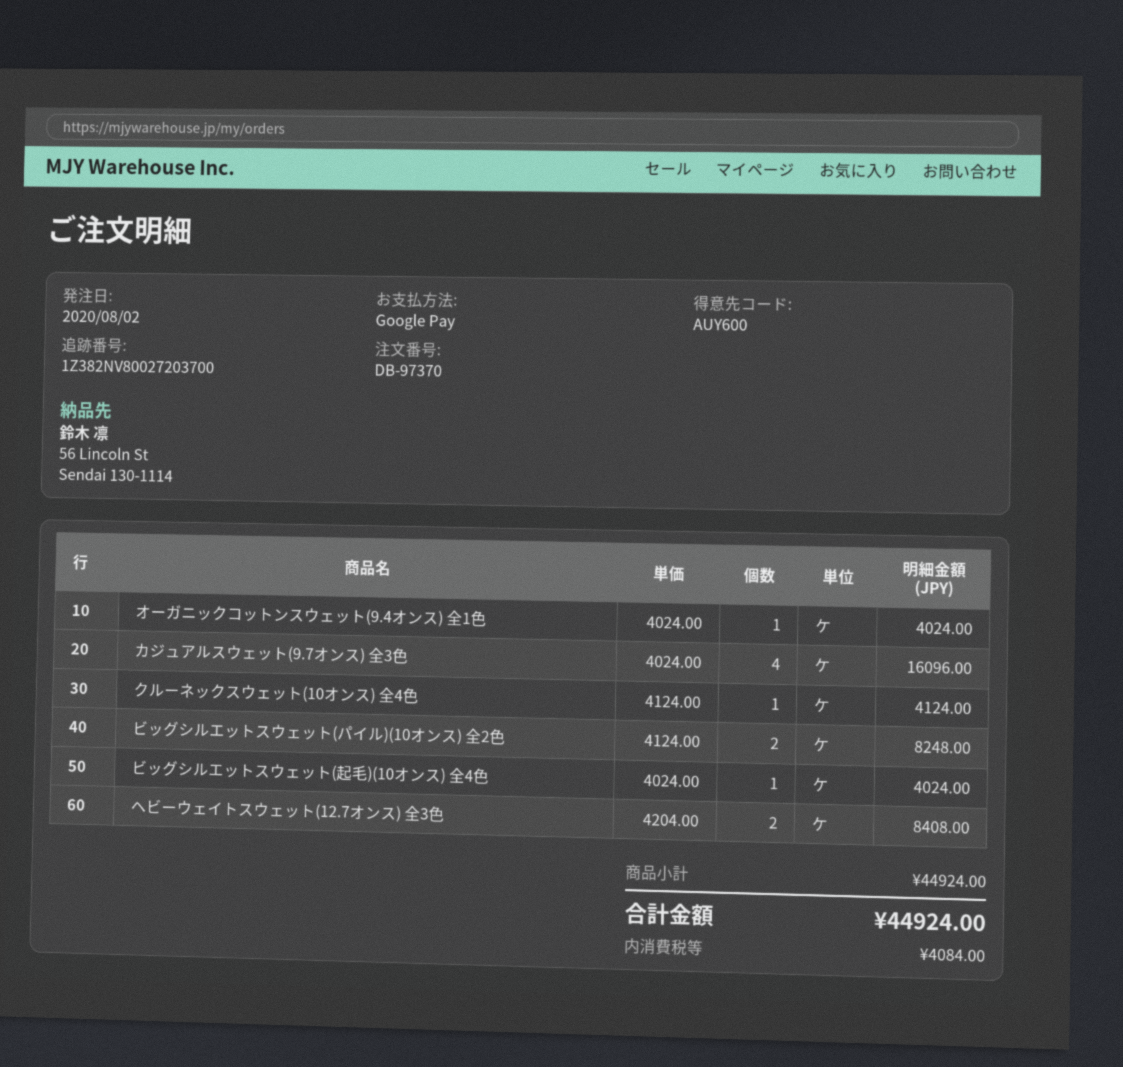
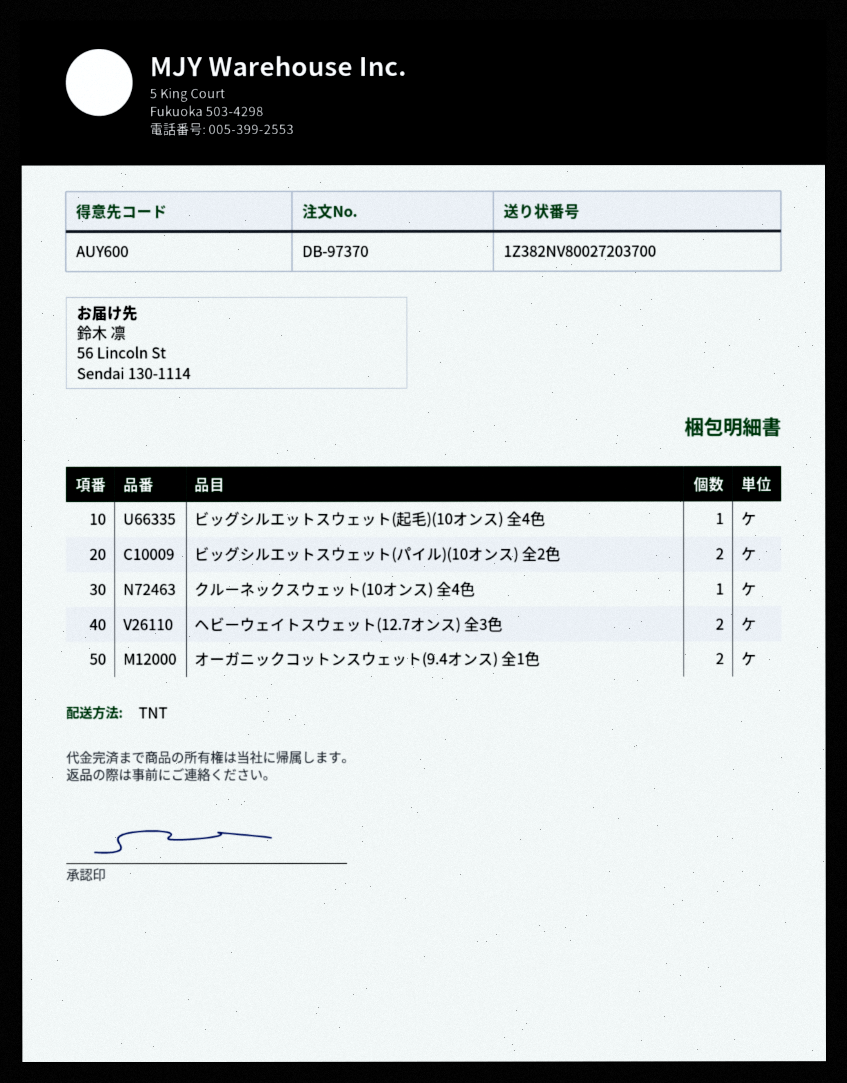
オーガニックコットンスウェット(9.4オンス) 全1色: 1 -> 2
カジュアルスウェット(9.7オンス) 全3色: 4 -> none

